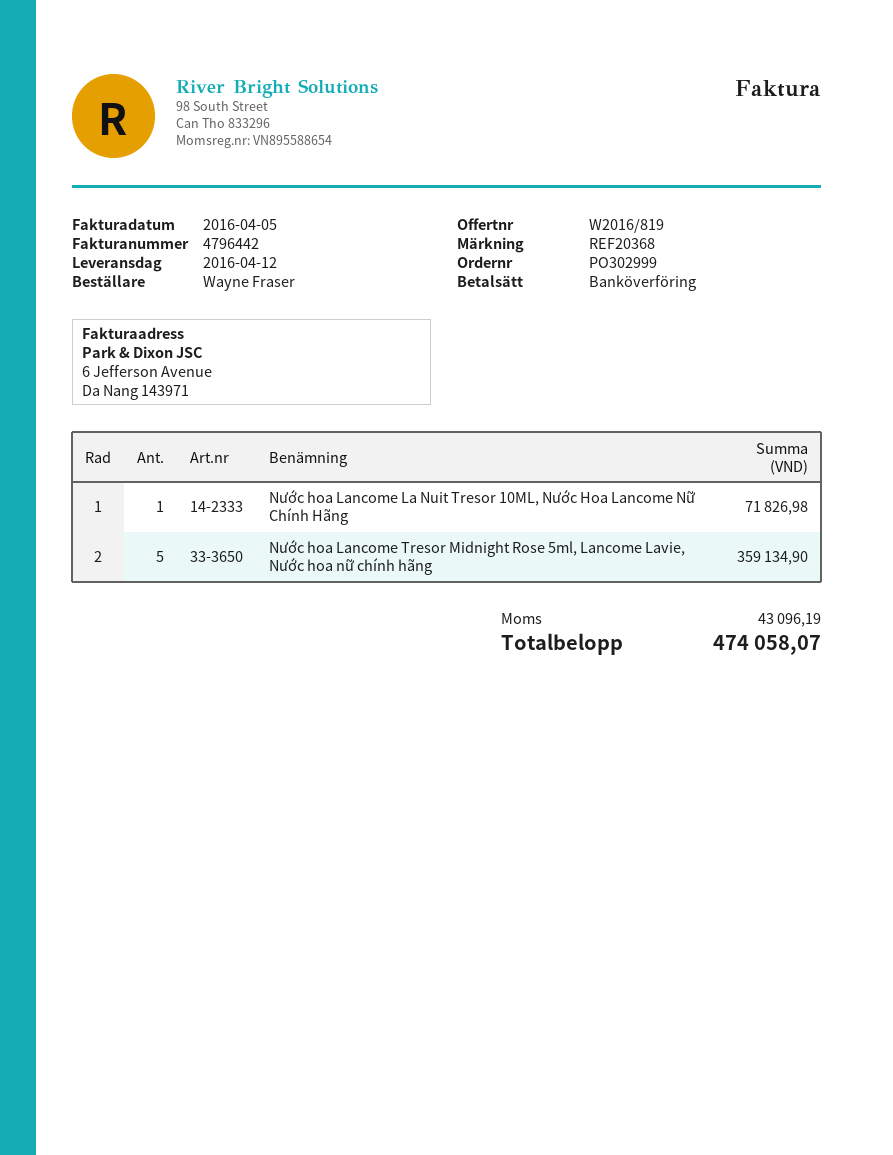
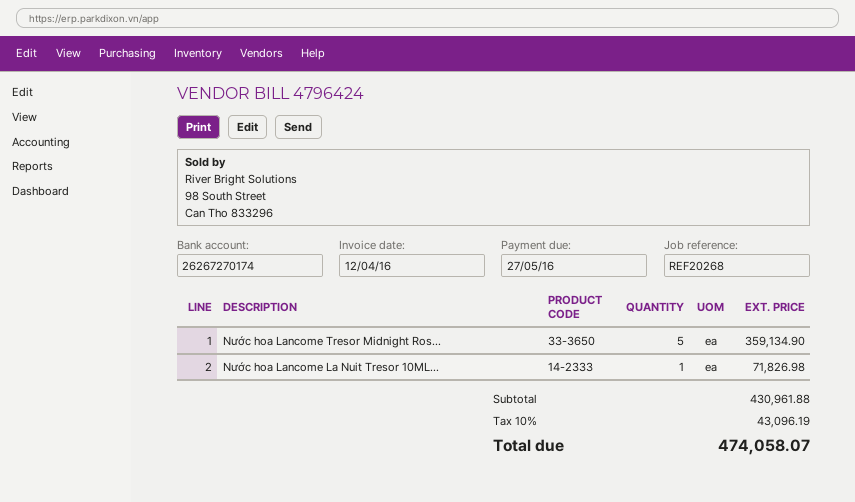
invoice number: 4796442 -> 4796424
invoice date: 2016-04-05 -> 2016-04-12
reference: REF20368 -> REF20268

